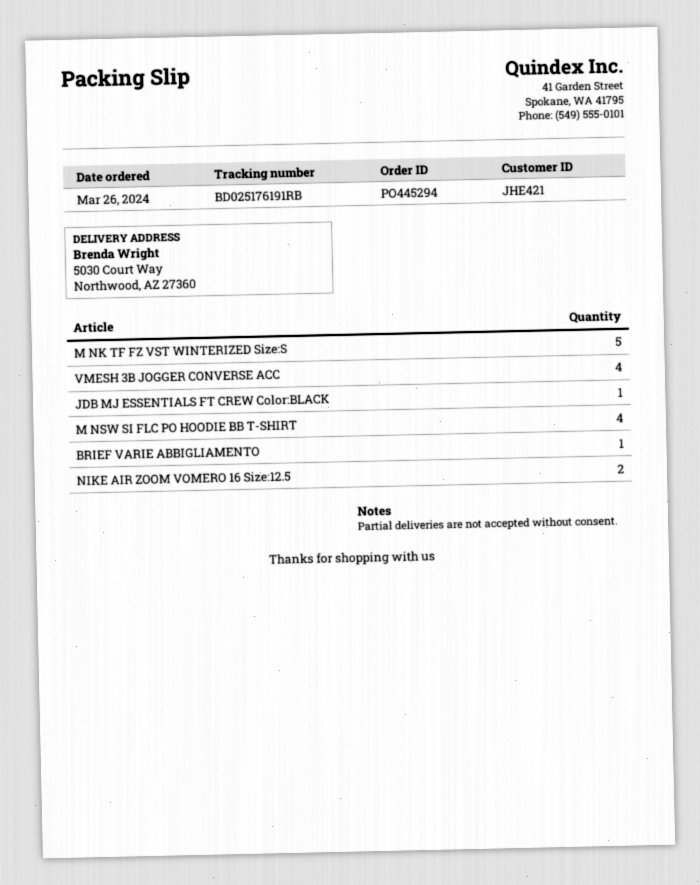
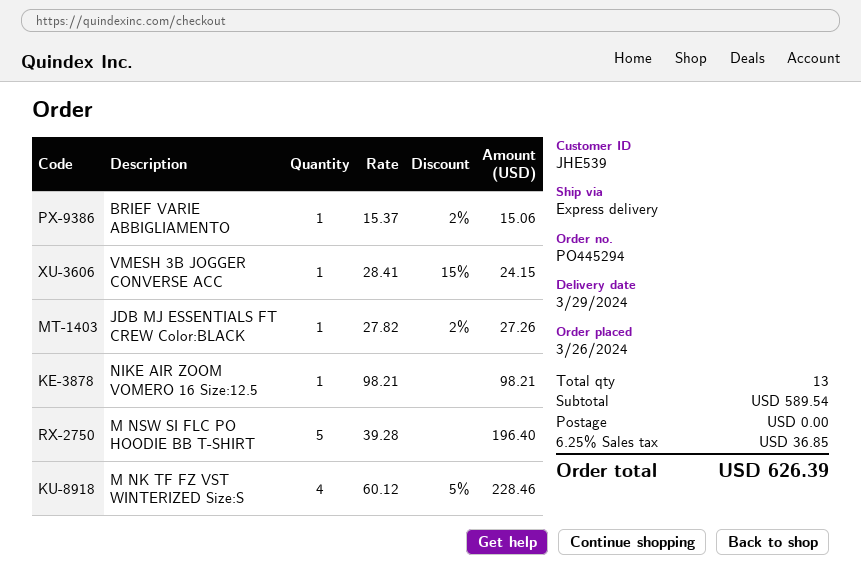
customer number: JHE421 -> JHE539
M NK TF FZ VST WINTERIZED Size:S: 5 -> 4
VMESH 3B JOGGER CONVERSE ACC: 4 -> 1
M NSW SI FLC PO HOODIE BB T-SHIRT: 4 -> 5
NIKE AIR ZOOM VOMERO 16 Size:12.5: 2 -> 1

